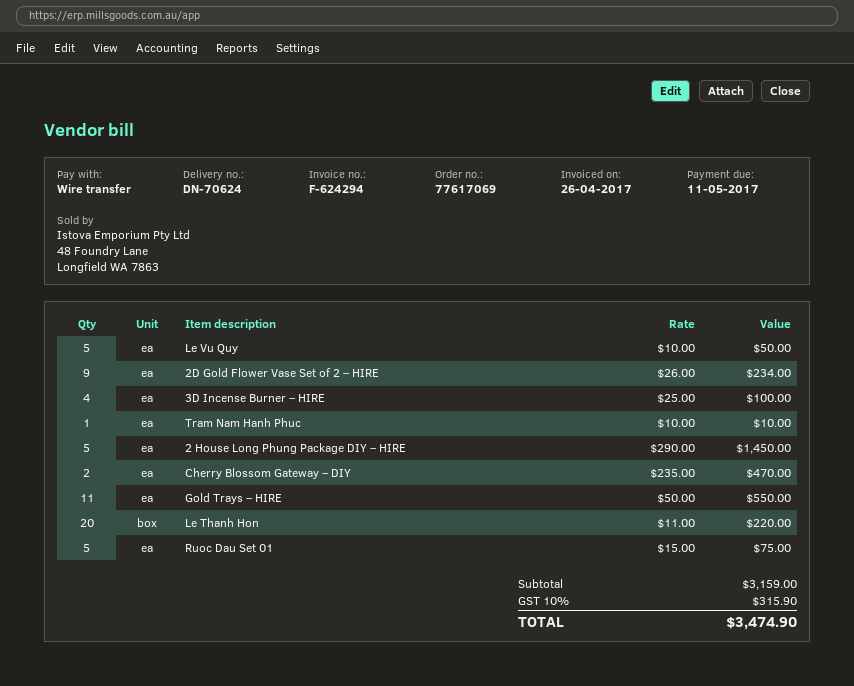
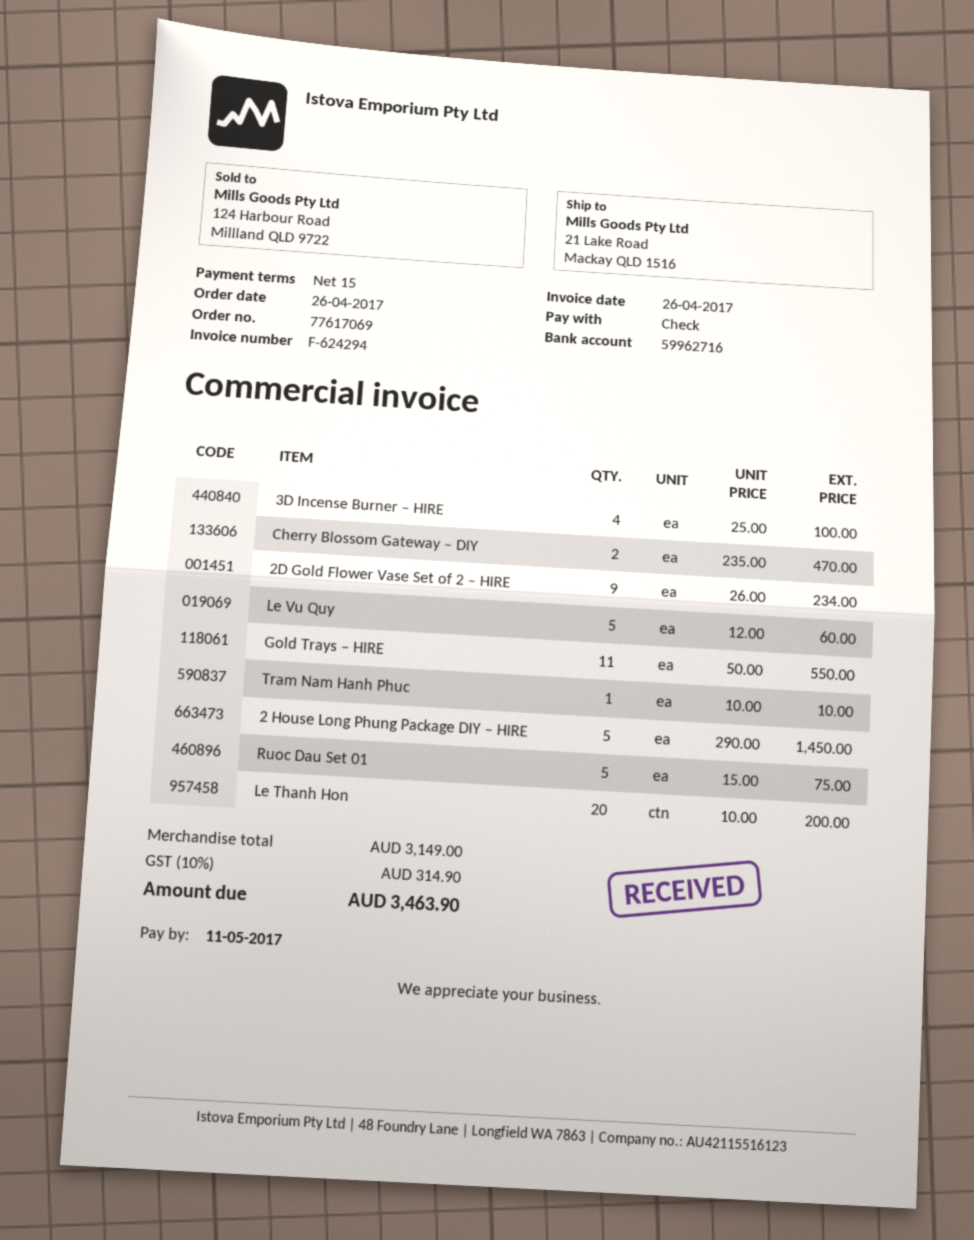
payment method: bank transfer -> cheque
Le Vu Quy: 5 x 10.00 = 50.00 -> 5 x 12.00 = 60.00
Le Thanh Hon: 20 x 11.00 = 220.00 -> 20 x 10.00 = 200.00
subtotal: 3159.00 -> 3149.00
tax: 10% = 315.90 -> 10% = 314.90
total: 3474.90 -> 3463.90

